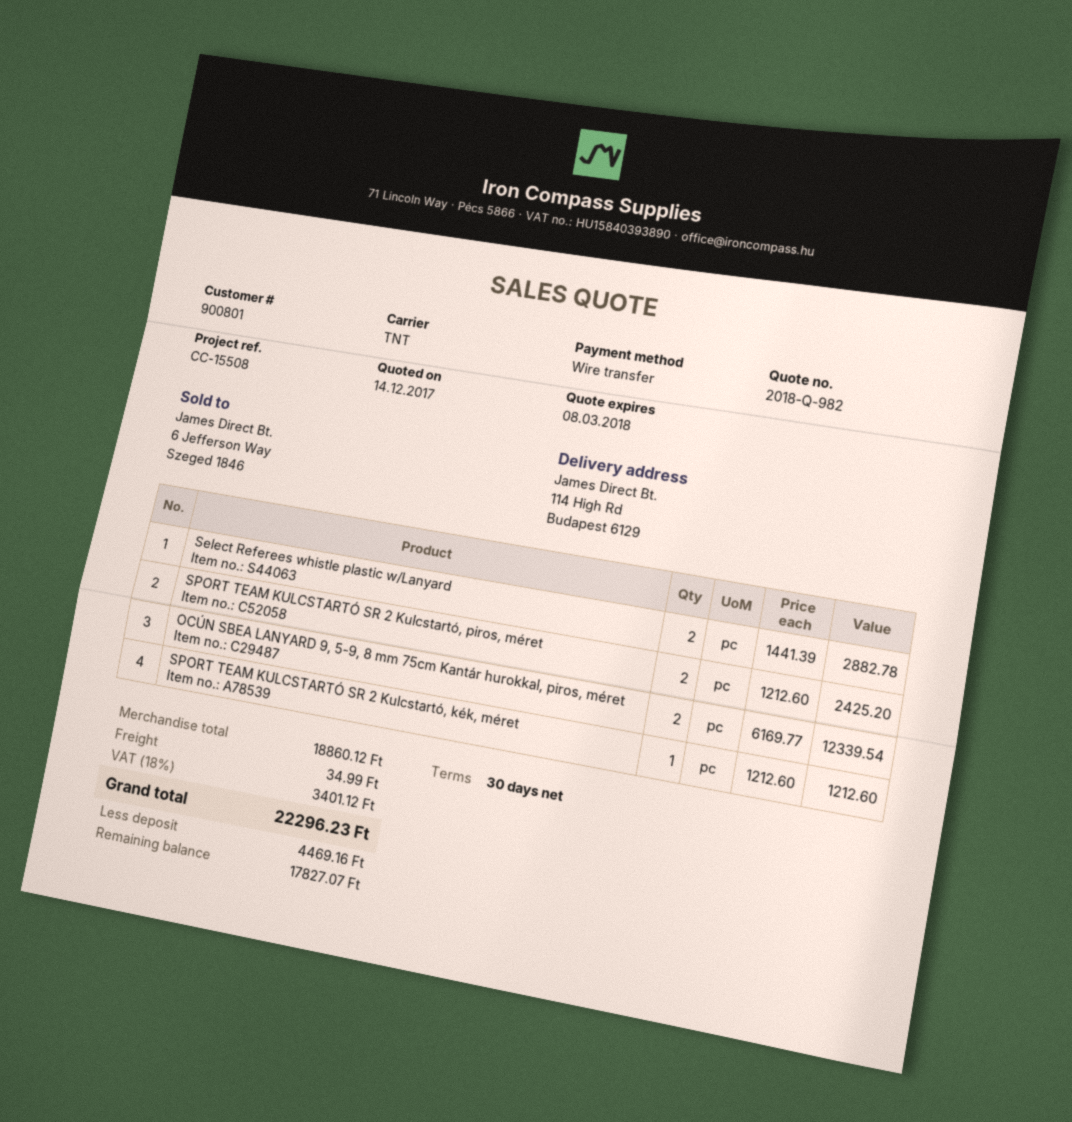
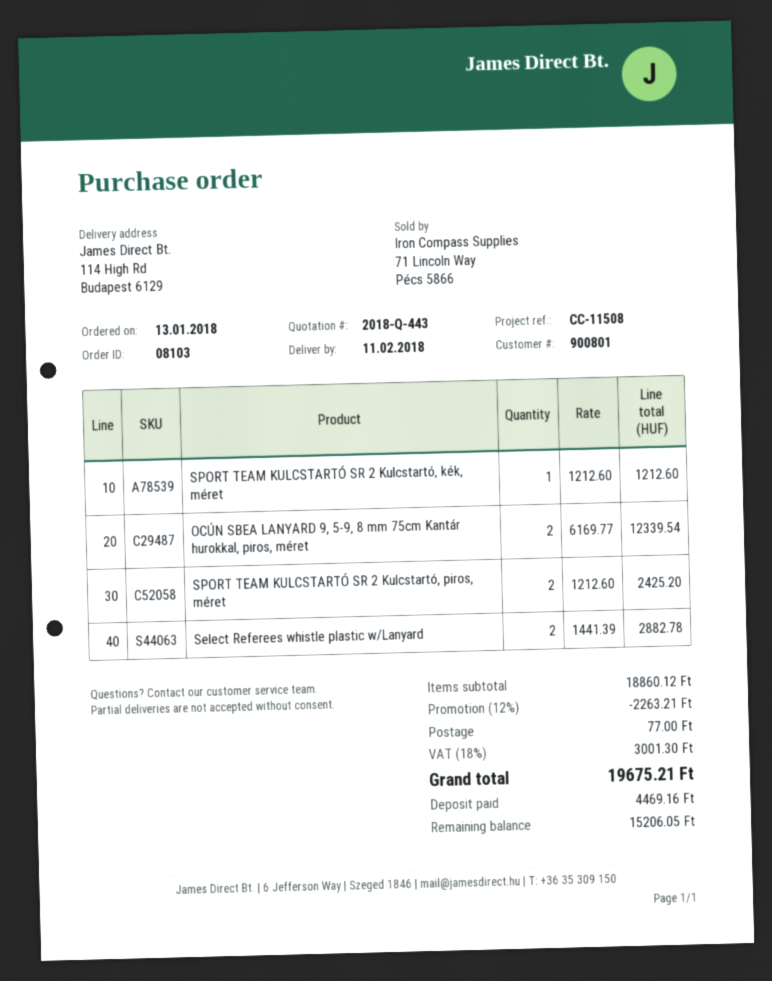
quote number: 2018-Q-982 -> 2018-Q-443
reference: CC-15508 -> CC-11508
discount: none -> 12% = 2263.21
shipping: 34.99 -> 77.00
tax: 18% = 3401.12 -> 18% = 3001.30
total: 22296.23 -> 19675.21
balance: 17827.07 -> 15206.05

